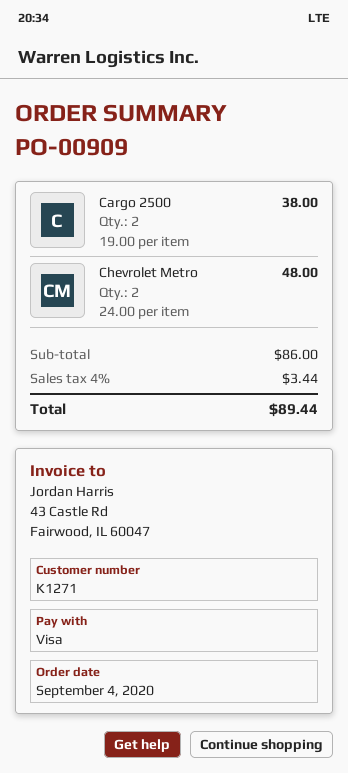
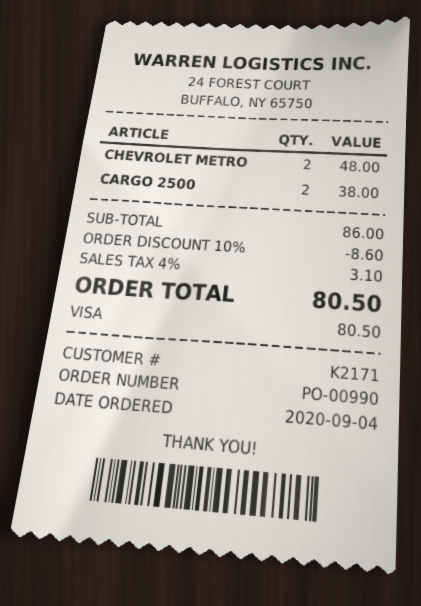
order number: PO-00909 -> PO-00990
customer number: K1271 -> K2171
discount: none -> 10% = 8.60
tax: 4% = 3.44 -> 4% = 3.10
total: 89.44 -> 80.50

